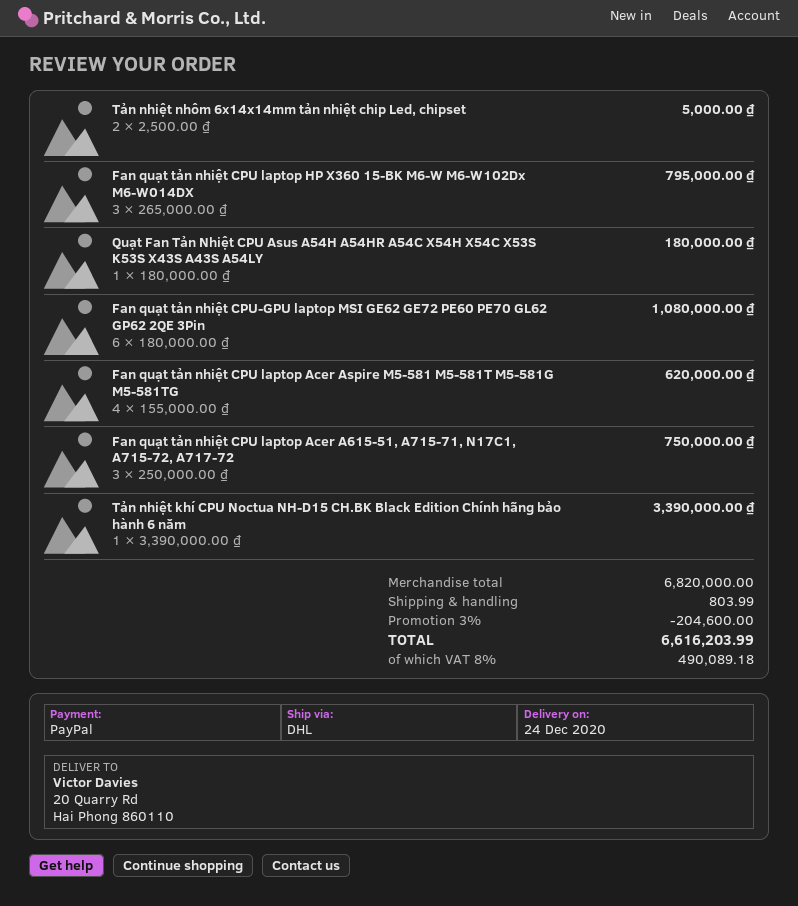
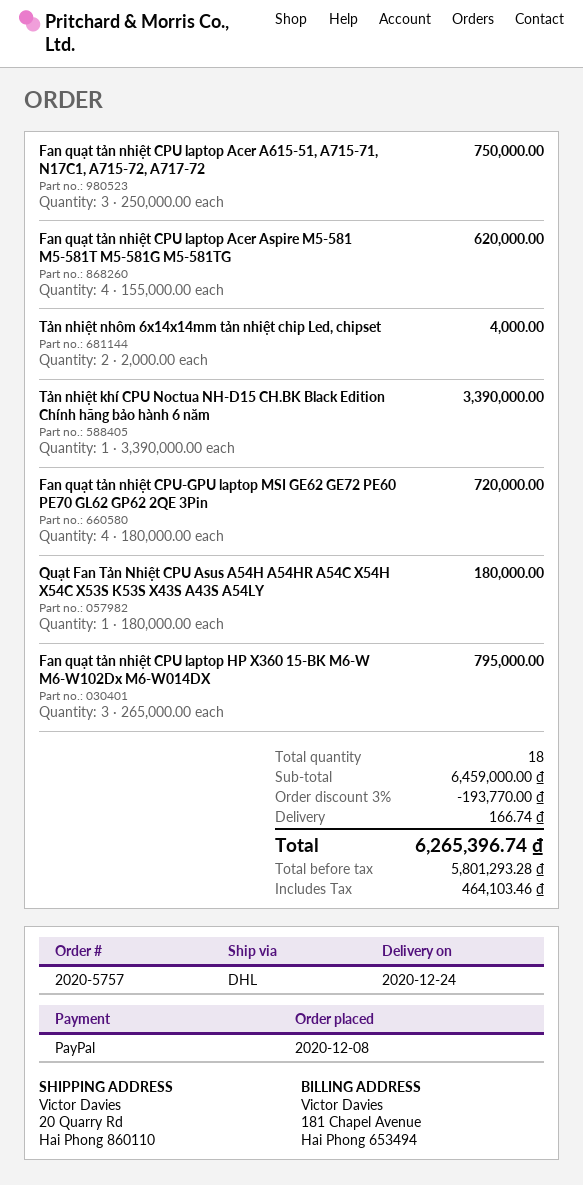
Tản nhiệt nhôm 6x14x14mm tản nhiệt chip Led, chipset: 2 x 2500.00 = 5000.00 -> 2 x 2000.00 = 4000.00
Fan quạt tản nhiệt CPU-GPU laptop MSI GE62 GE72 PE60 PE70 GL62 GP62 2QE 3Pin: 6 x 180000.00 = 1080000.00 -> 4 x 180000.00 = 720000.00
subtotal: 6820000.00 -> 6459000.00
discount: 3% = 204600.00 -> 3% = 193770.00
shipping: 803.99 -> 166.74
tax: 490089.18 -> 464103.46
total: 6616203.99 -> 6265396.74

